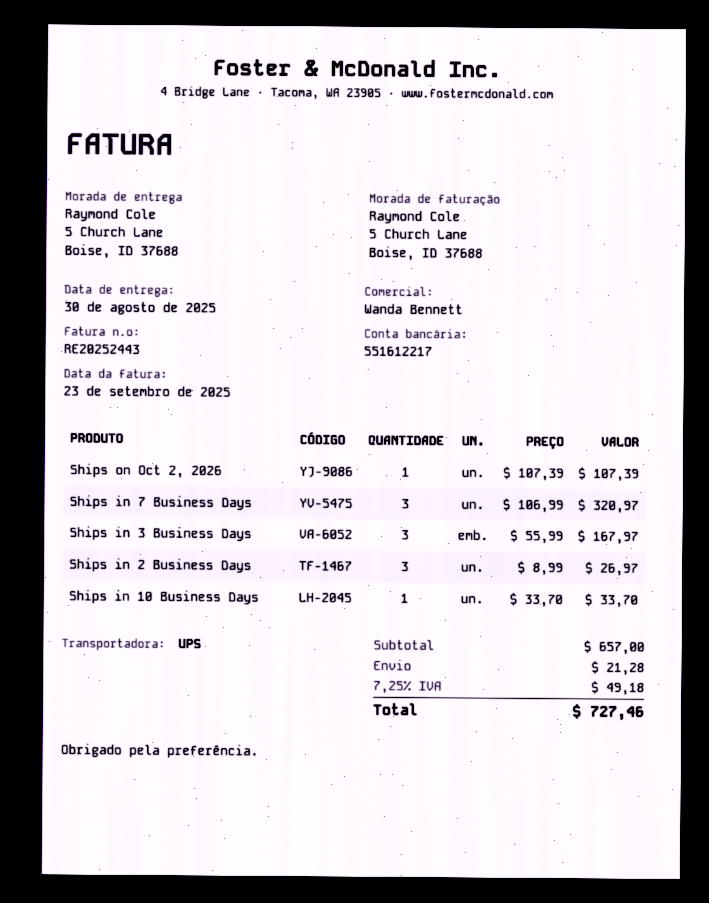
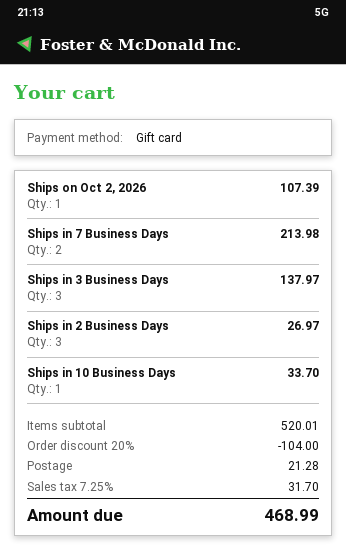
Ships in 7 Business Days: 3 for 320.97 -> 2 for 213.98
Ships in 3 Business Days: 3 for 167.97 -> 3 for 137.97
subtotal: 657.00 -> 520.01
discount: none -> 20% = 104.00
tax: 7.25% = 49.18 -> 7.25% = 31.70
total: 727.46 -> 468.99

